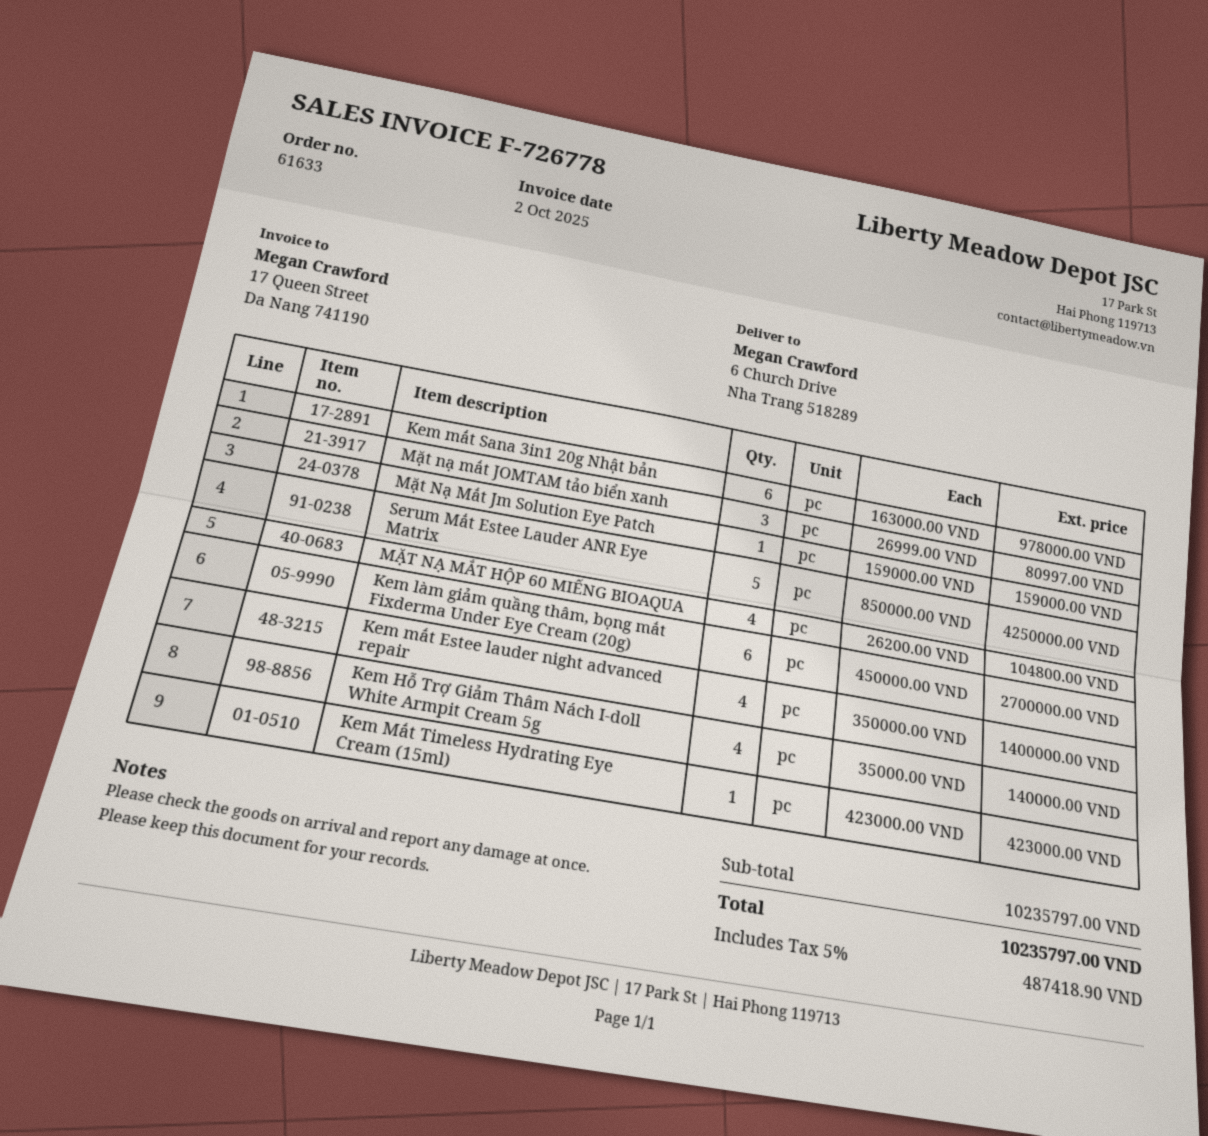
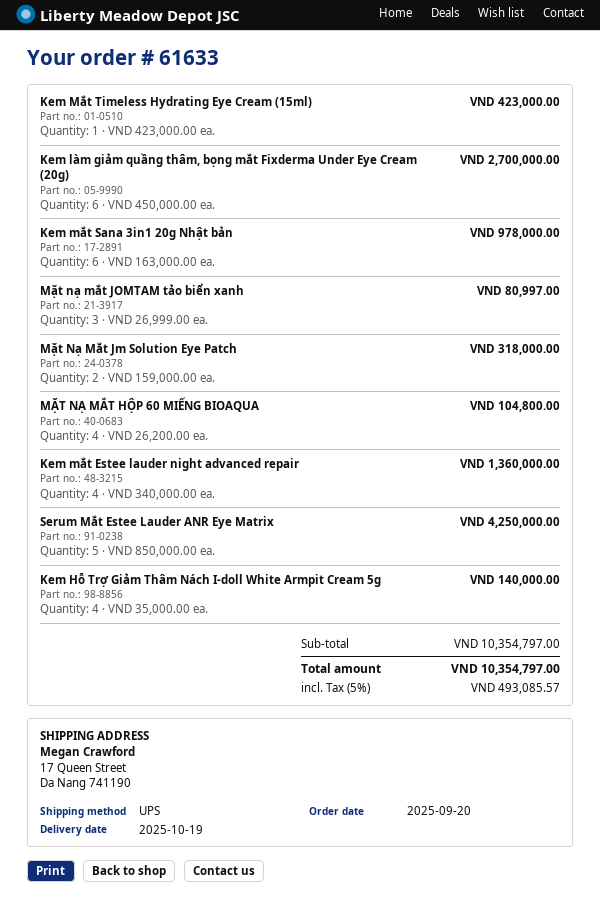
ship to: 6 Church Drive, Nha Trang 518289 -> 17 Queen Street, Da Nang 741190
Mặt Nạ Mắt Jm Solution Eye Patch: 1 x 159000.00 = 159000.00 -> 2 x 159000.00 = 318000.00
Kem mắt Estee lauder night advanced repair: 4 x 350000.00 = 1400000.00 -> 4 x 340000.00 = 1360000.00
subtotal: 10235797.00 -> 10354797.00
tax: 5% = 487418.90 -> 5% = 493085.57
total: 10235797.00 -> 10354797.00

